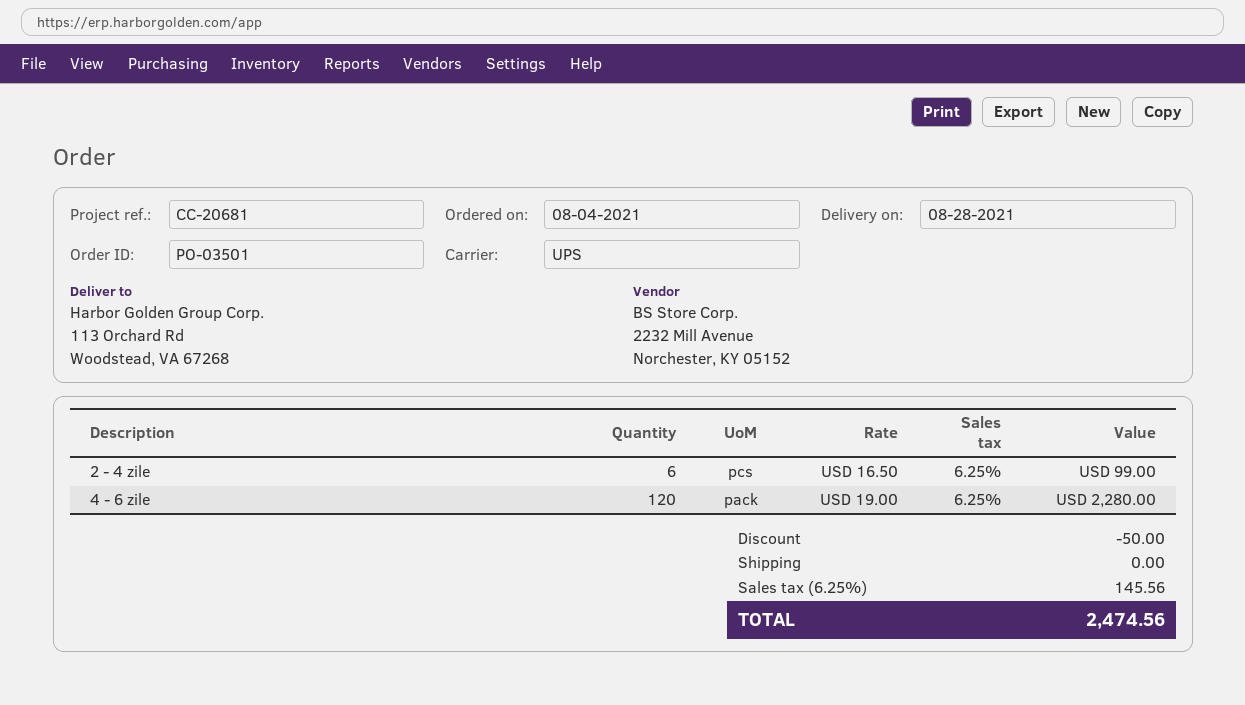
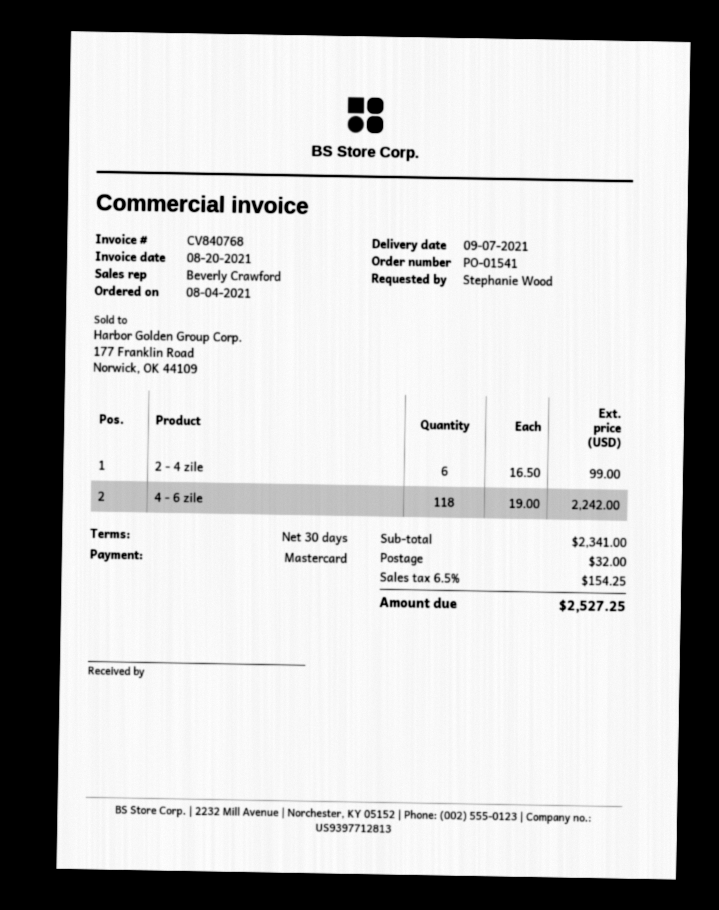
order number: PO-03501 -> PO-01541
delivery date: 2021-08-28 -> 2021-09-07
4 - 6 zile: 120 x 19.00 = 2280.00 -> 118 x 19.00 = 2242.00
discount: 50.00 -> none
shipping: 0.00 -> 32.00
tax: 6.25% = 145.56 -> 6.5% = 154.25
total: 2474.56 -> 2527.25

